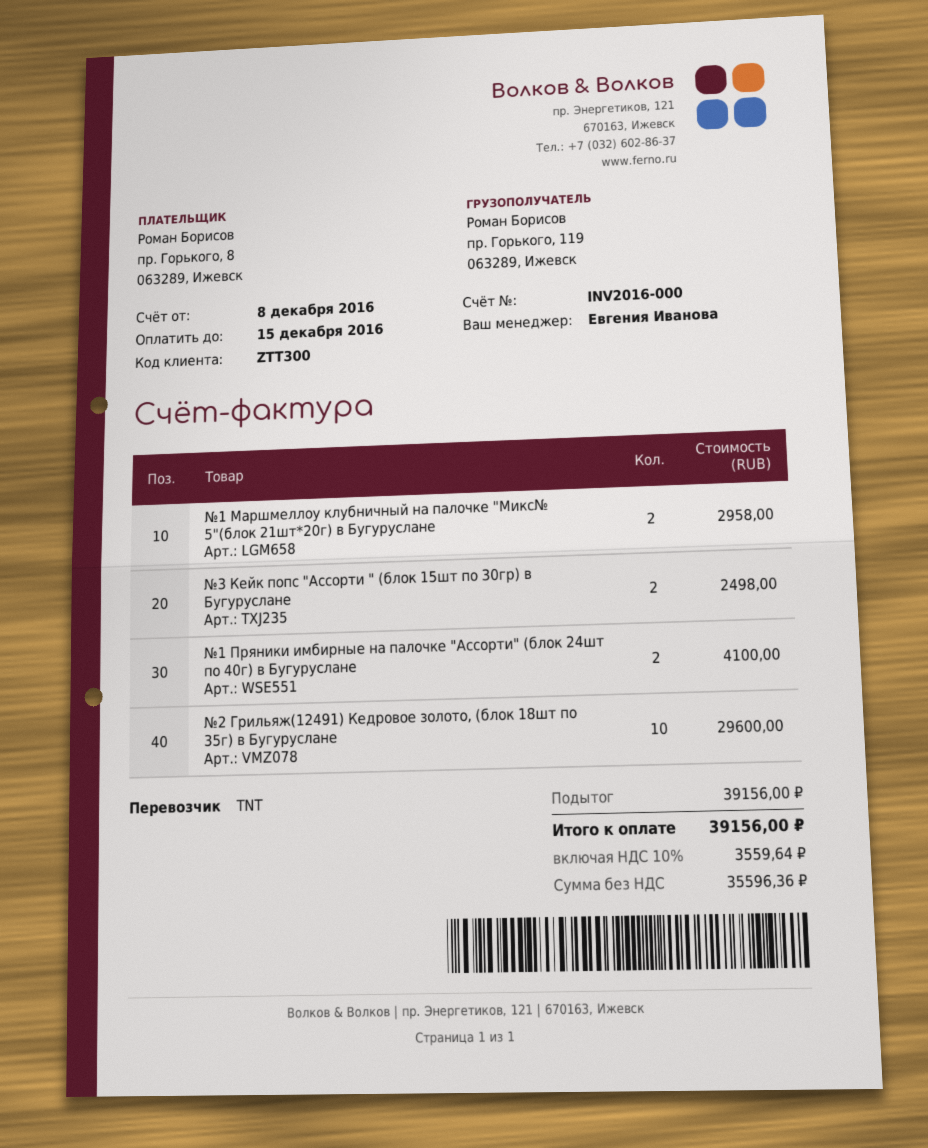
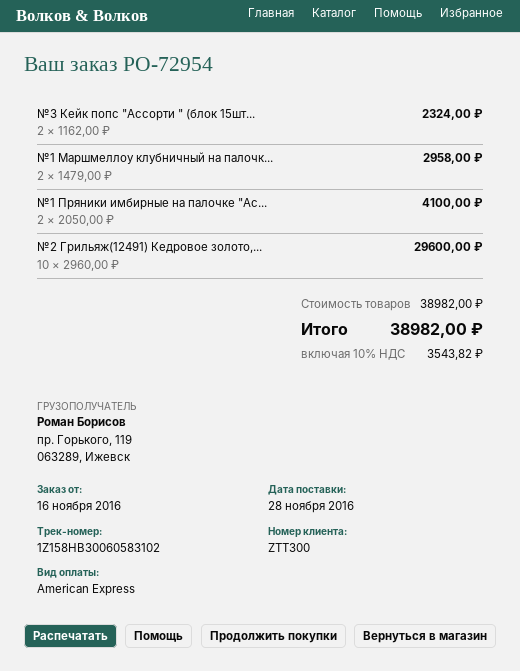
№3 Кейк попс "Ассорти " (блок 15шт по 30гр) в Бугуруслане: 2 for 2498.00 -> 2 for 2324.00
subtotal: 39156.00 -> 38982.00
tax: 10% = 3559.64 -> 10% = 3543.82
total: 39156.00 -> 38982.00

